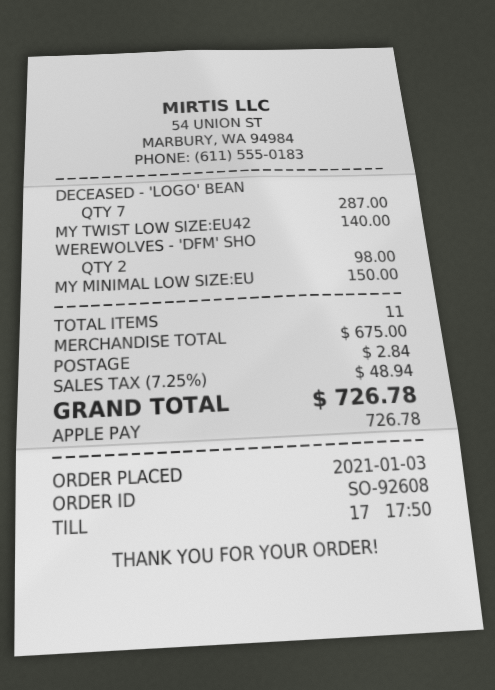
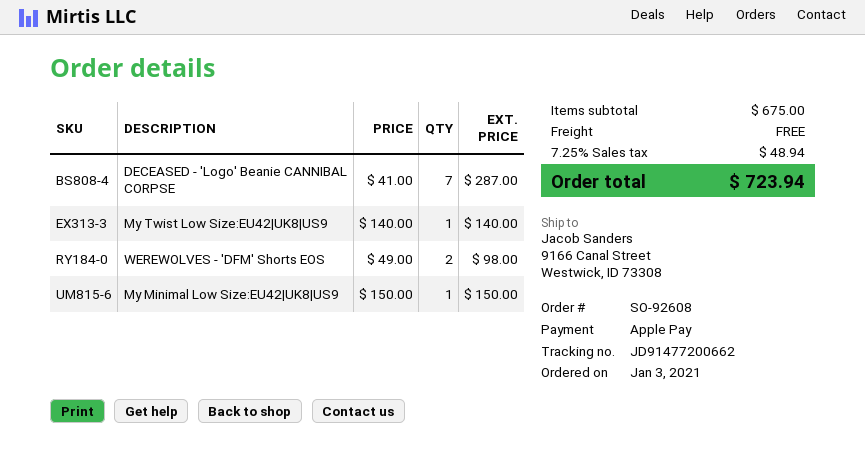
shipping: 2.84 -> 0.00
total: 726.78 -> 723.94

